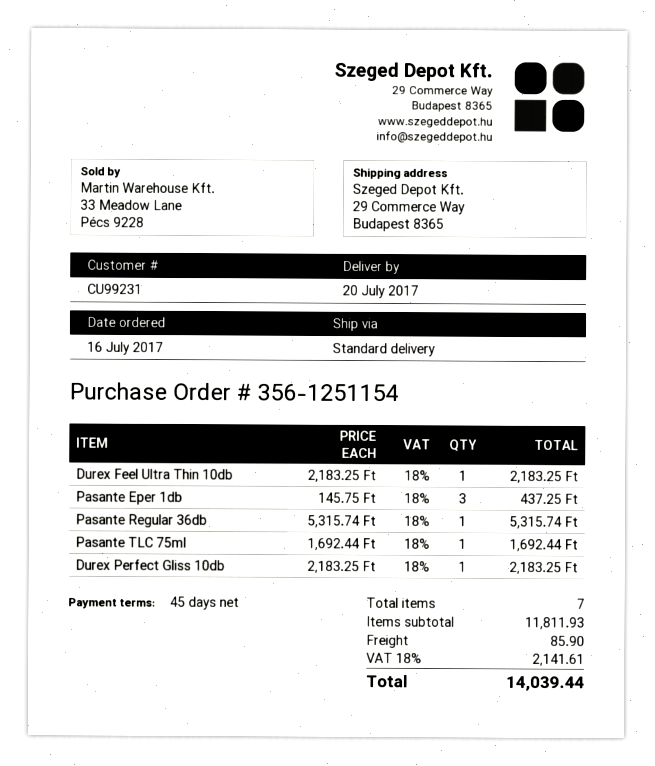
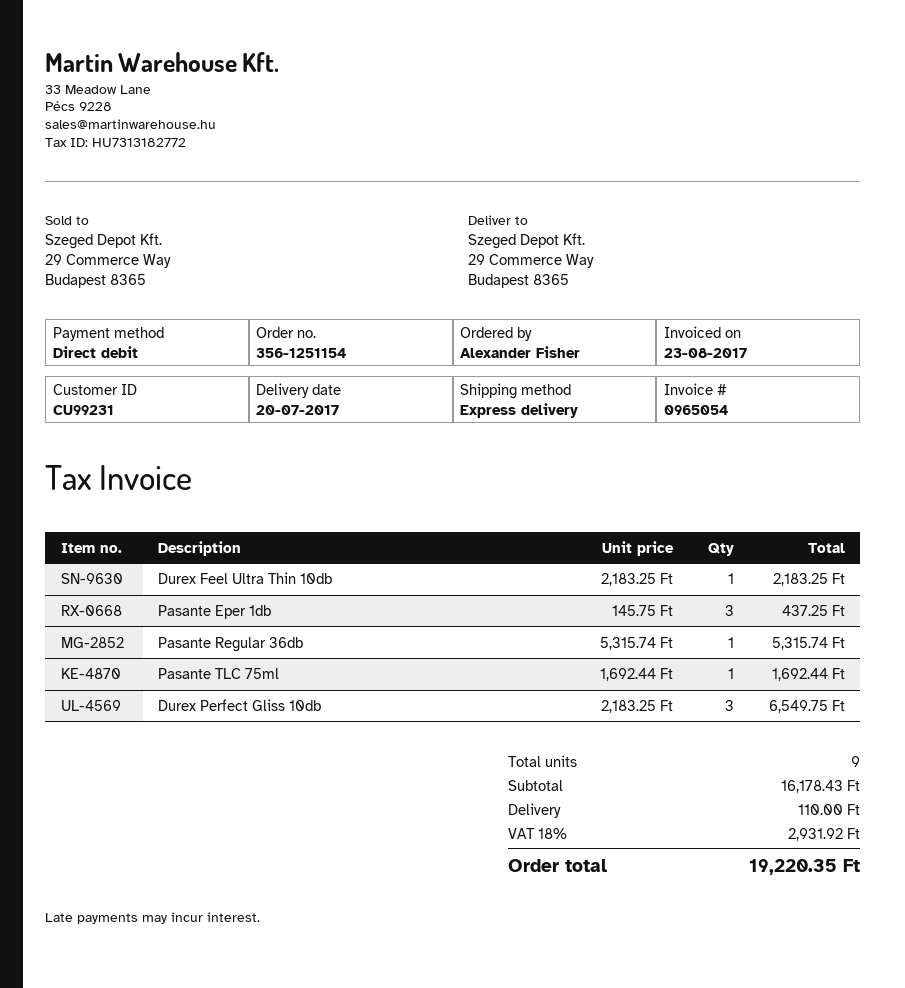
shipping method: standard -> express
Durex Perfect Gliss 10db: 1 x 2183.25 = 2183.25 -> 3 x 2183.25 = 6549.75
total quantity: 7 -> 9
subtotal: 11811.93 -> 16178.43
shipping: 85.90 -> 110.00
tax: 18% = 2141.61 -> 18% = 2931.92
total: 14039.44 -> 19220.35

